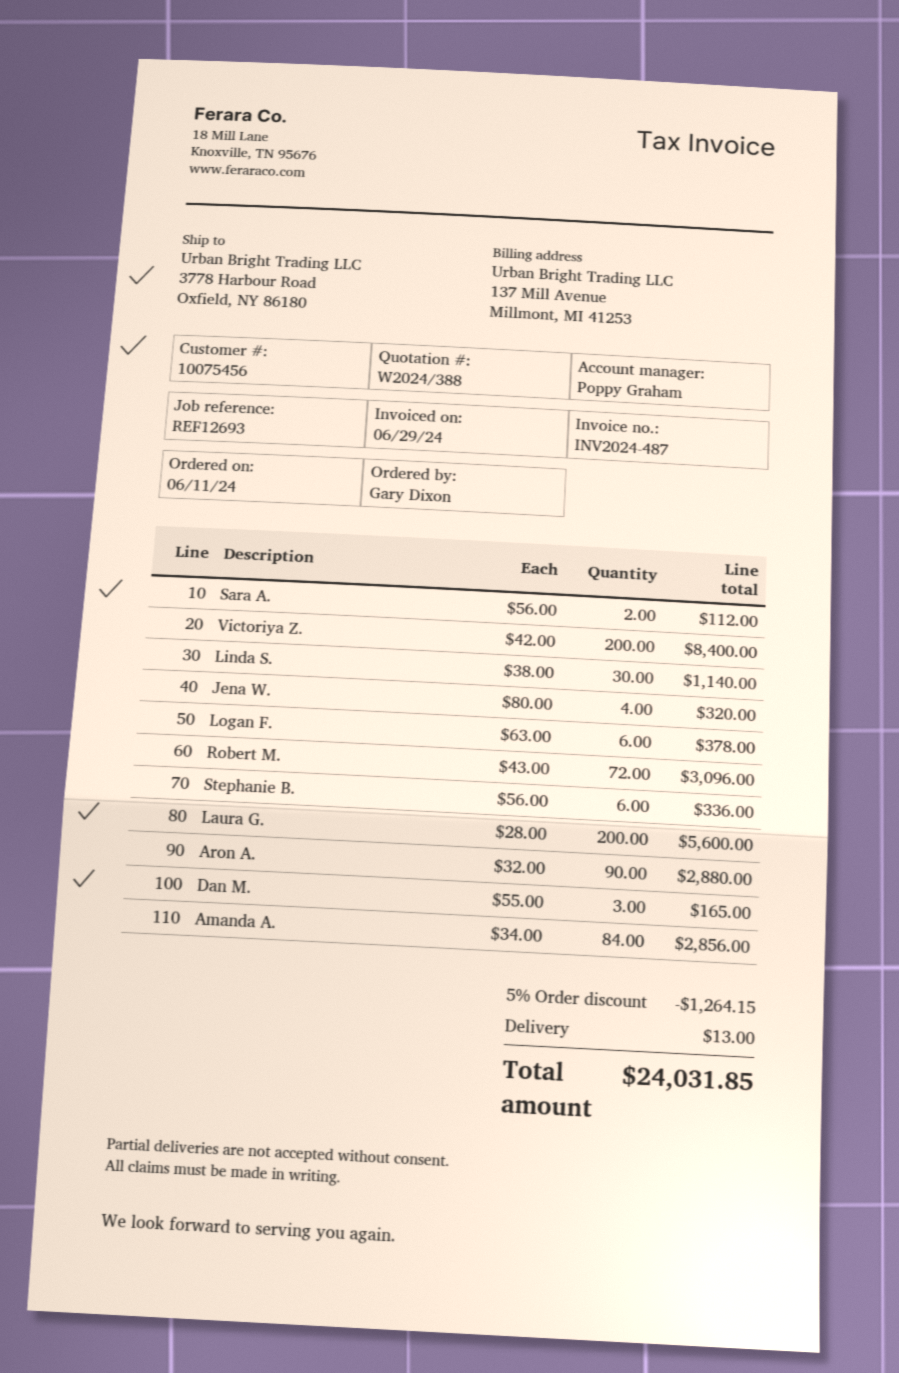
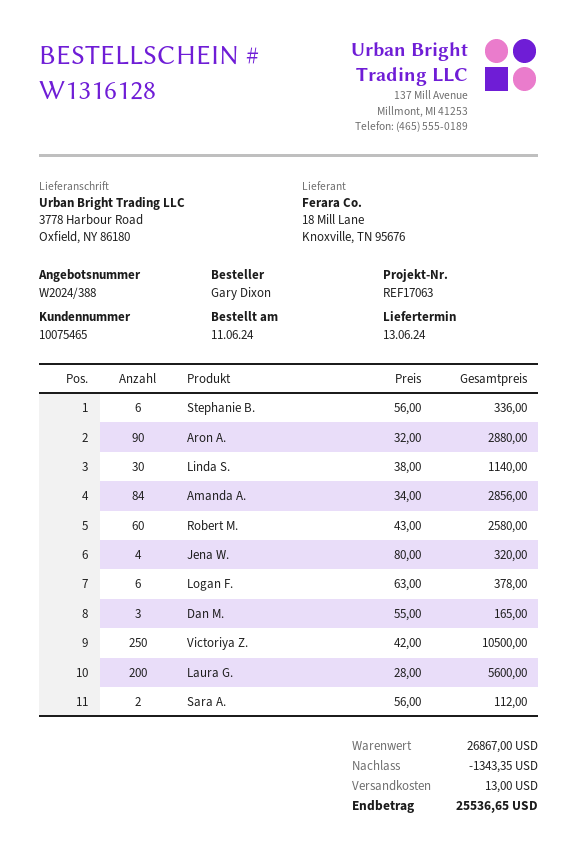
customer number: 10075456 -> 10075465
reference: REF12693 -> REF17063
Victoriya Z.: 200 x 42.00 = 8400.00 -> 250 x 42.00 = 10500.00
Robert M.: 72 x 43.00 = 3096.00 -> 60 x 43.00 = 2580.00
discount: 1264.15 -> 1343.35
total: 24031.85 -> 25536.65

